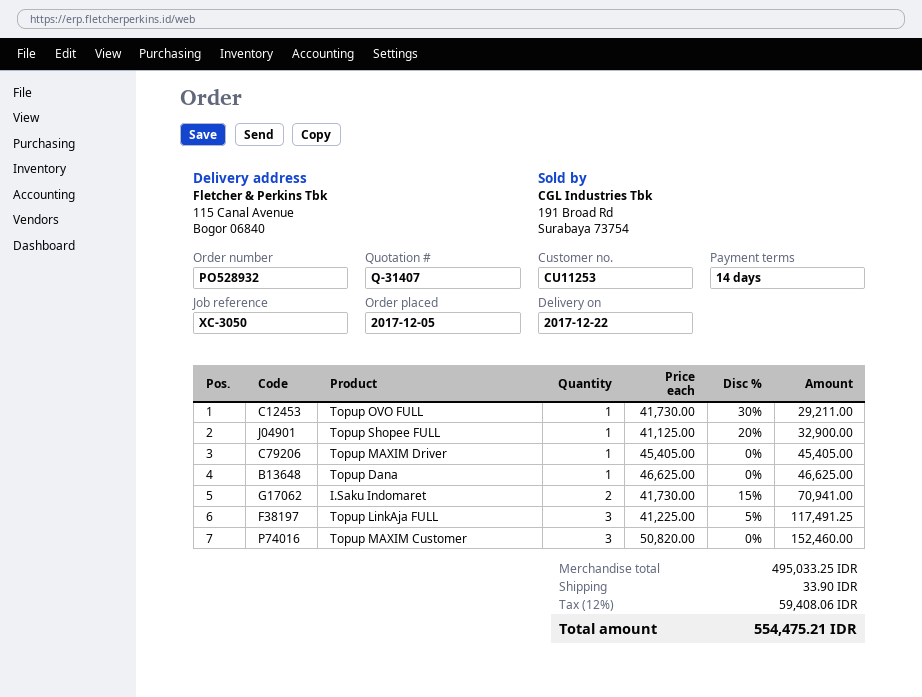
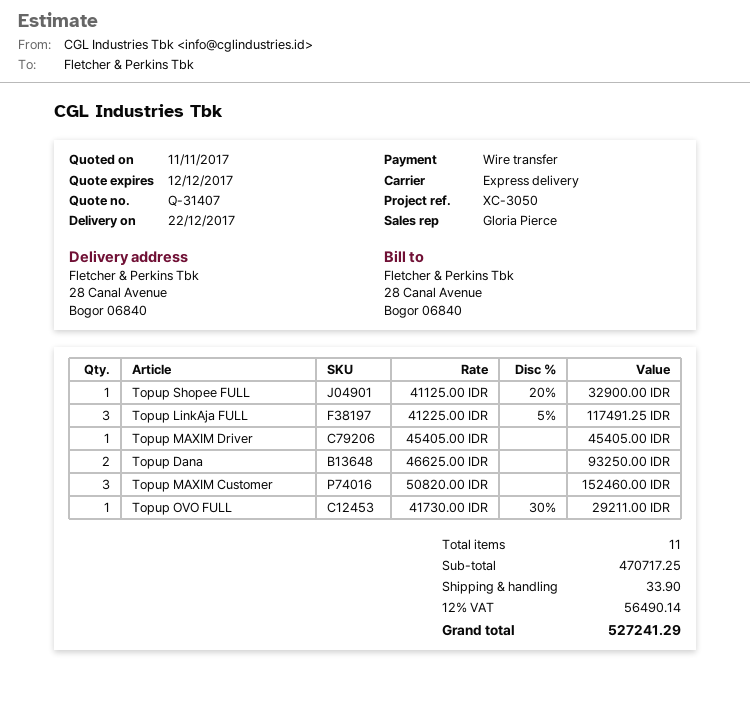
ship to: 115 Canal Avenue, Bogor 06840 -> 28 Canal Avenue, Bogor 06840
Topup Dana: 1 x 46625.00 = 46625.00 -> 2 x 46625.00 = 93250.00
I.Saku Indomaret: 2 x 41730.00 - 15% = 70941.00 -> none
subtotal: 495033.25 -> 470717.25
tax: 12% = 59408.06 -> 12% = 56490.14
total: 554475.21 -> 527241.29

